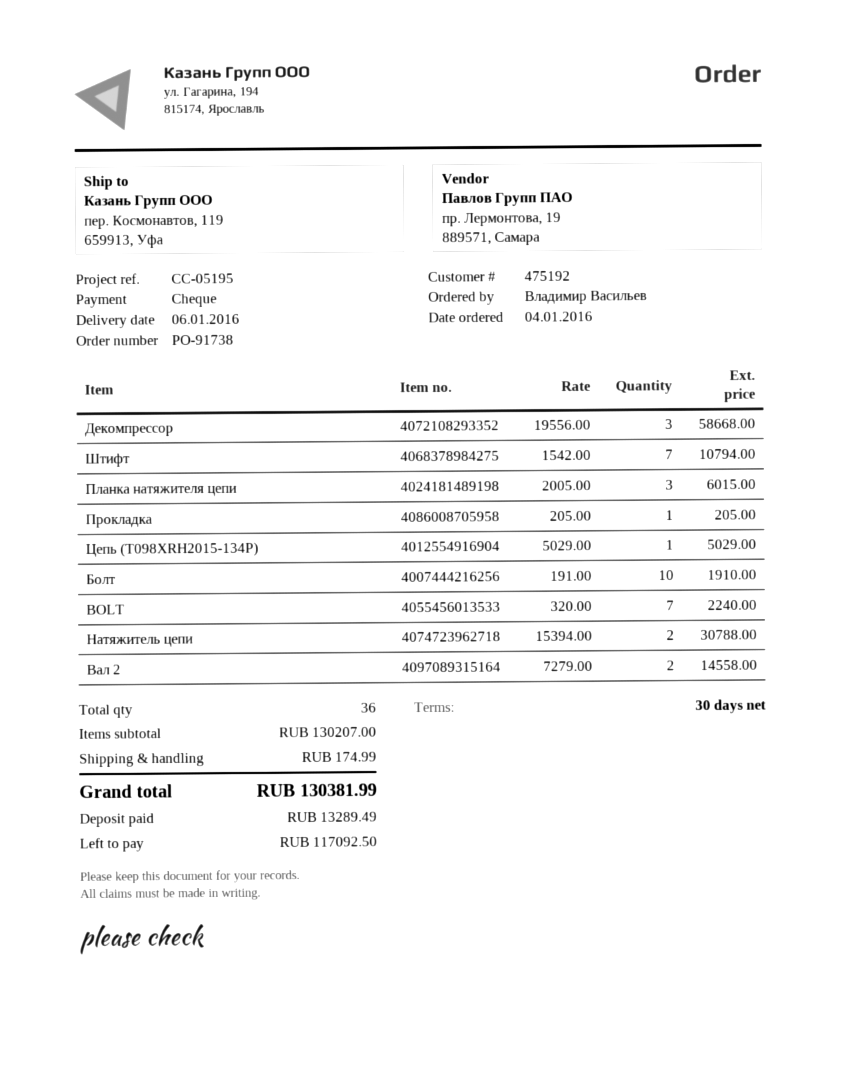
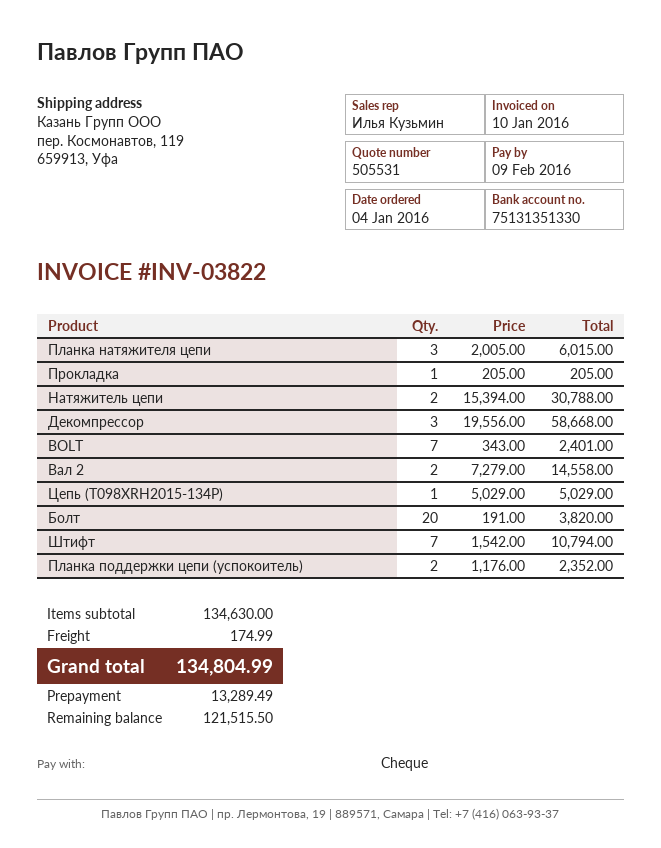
Болт: 10 x 191.00 = 1910.00 -> 20 x 191.00 = 3820.00
BOLT: 7 x 320.00 = 2240.00 -> 7 x 343.00 = 2401.00
Планка поддержки цепи (успокоитель): none -> 2 x 1176.00 = 2352.00
subtotal: 130207.00 -> 134630.00
total: 130381.99 -> 134804.99
balance: 117092.50 -> 121515.50

